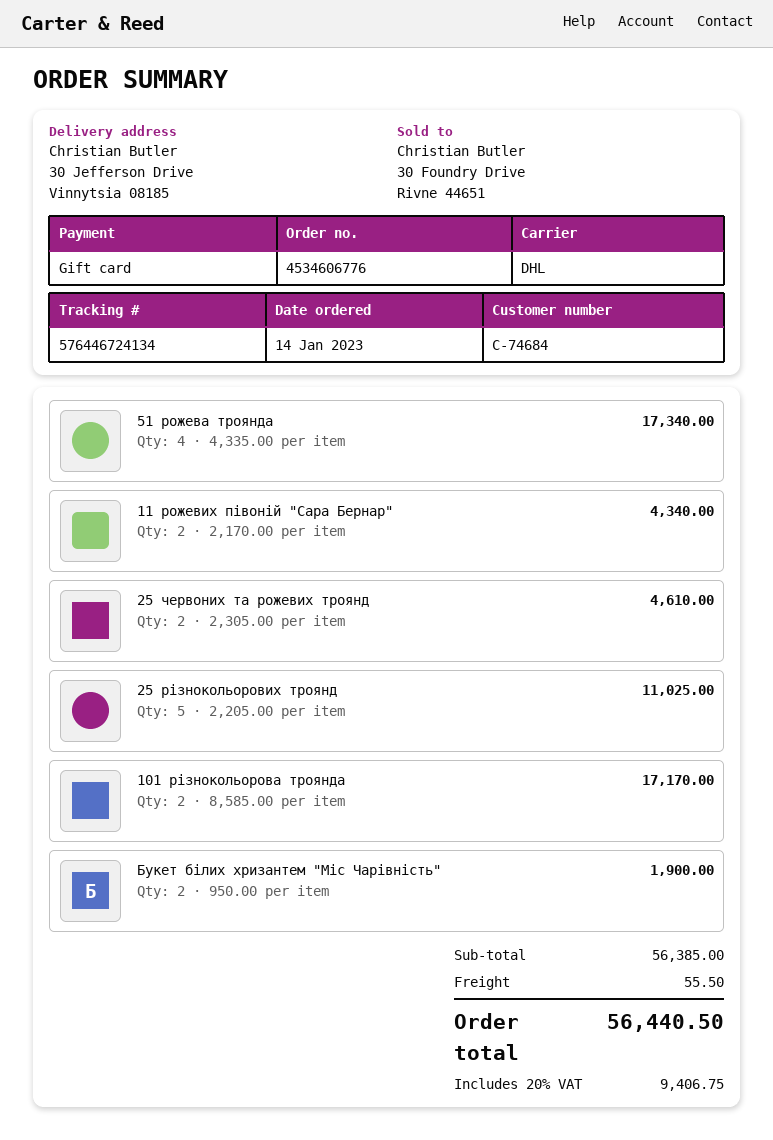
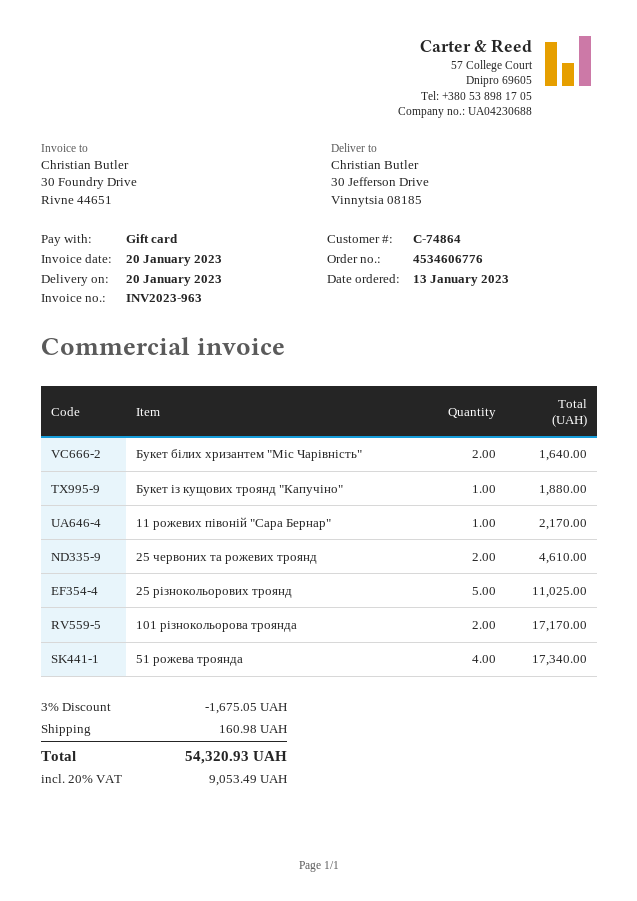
order date: 2023-01-14 -> 2023-01-13
customer number: C-74684 -> C-74864
11 рожевих півоній "Сара Бернар": 2 for 4340.00 -> 1 for 2170.00
Букет білих хризантем "Міс Чарівність": 2 for 1900.00 -> 2 for 1640.00
Букет із кущових троянд "Капучіно": none -> 1 for 1880.00
discount: none -> 3% = 1675.05
shipping: 55.50 -> 160.98
tax: 20% = 9406.75 -> 20% = 9053.49
total: 56440.50 -> 54320.93

